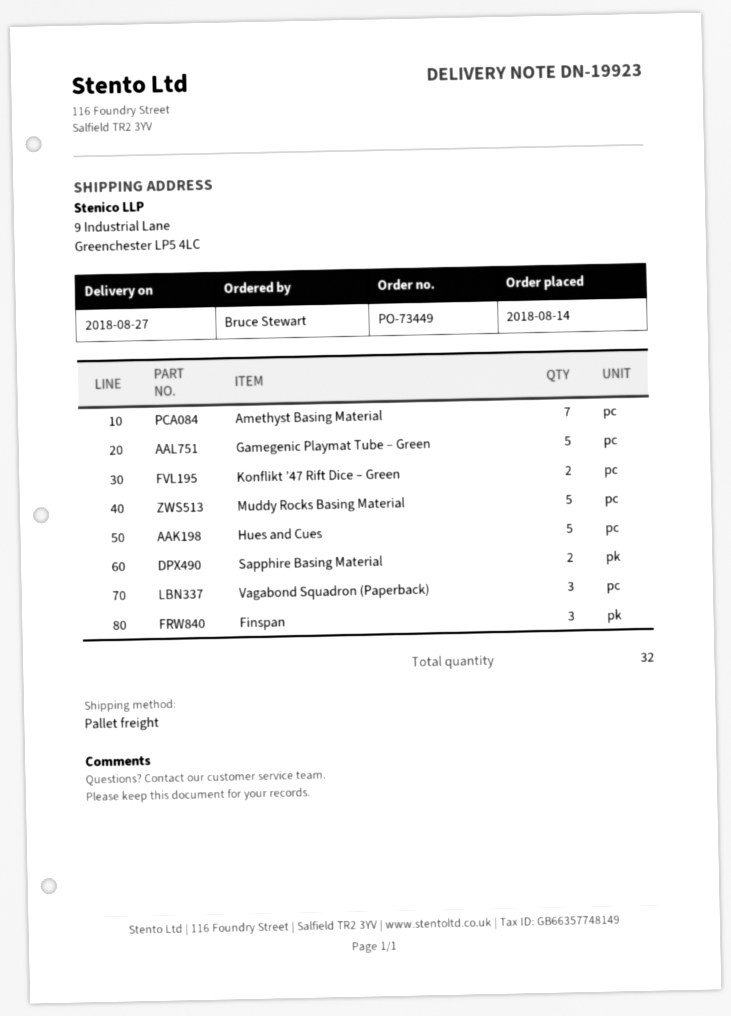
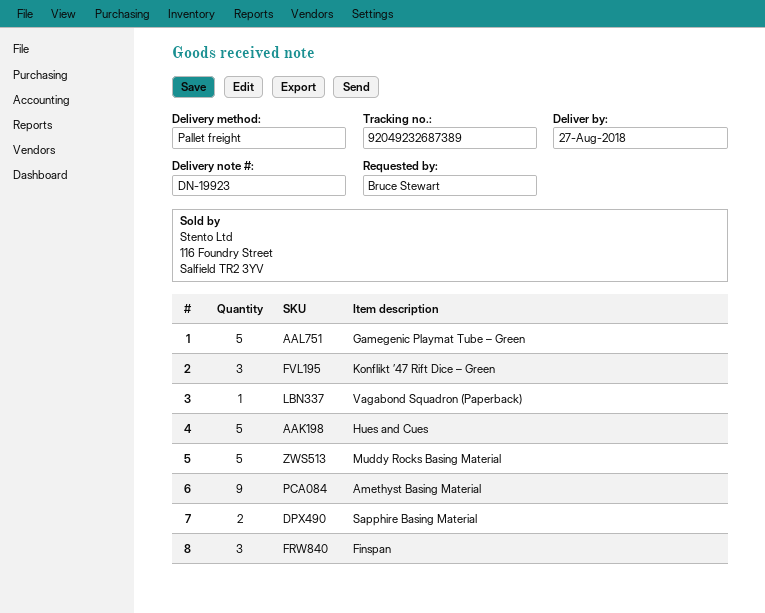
Amethyst Basing Material: 7 -> 9
Konflikt ’47 Rift Dice – Green: 2 -> 3
Vagabond Squadron (Paperback): 3 -> 1

